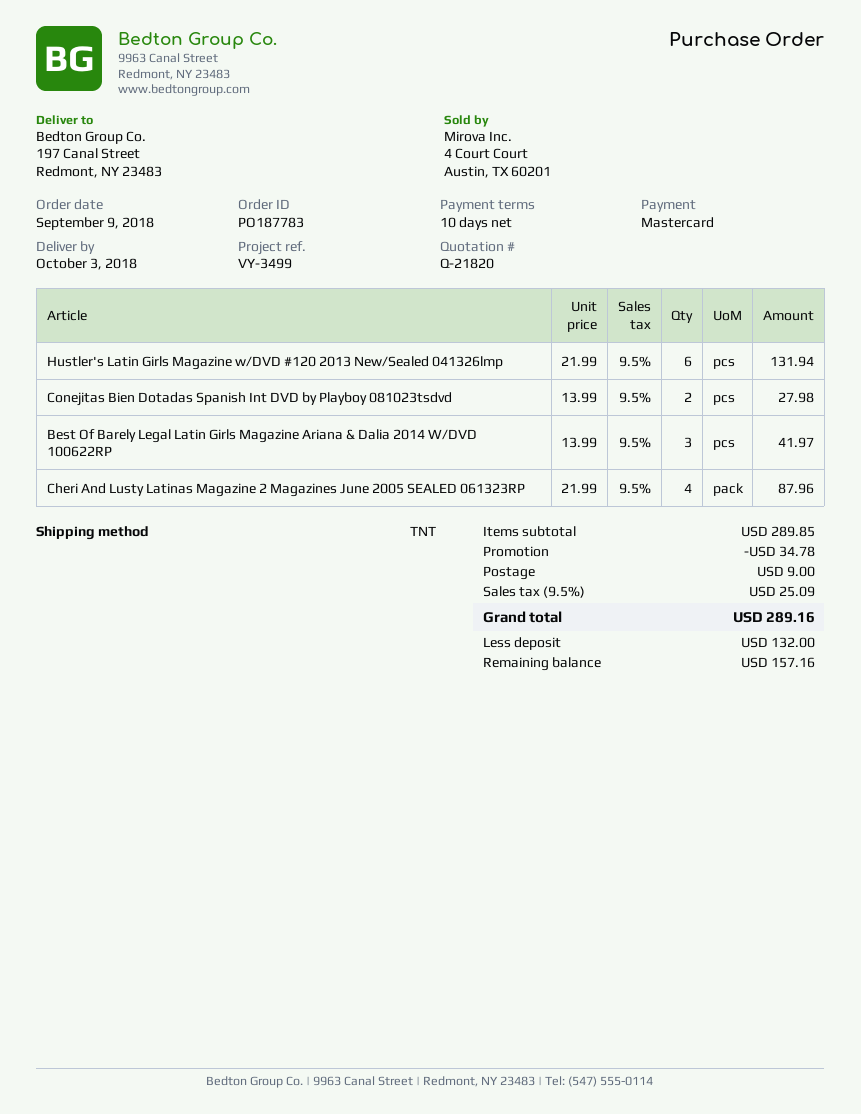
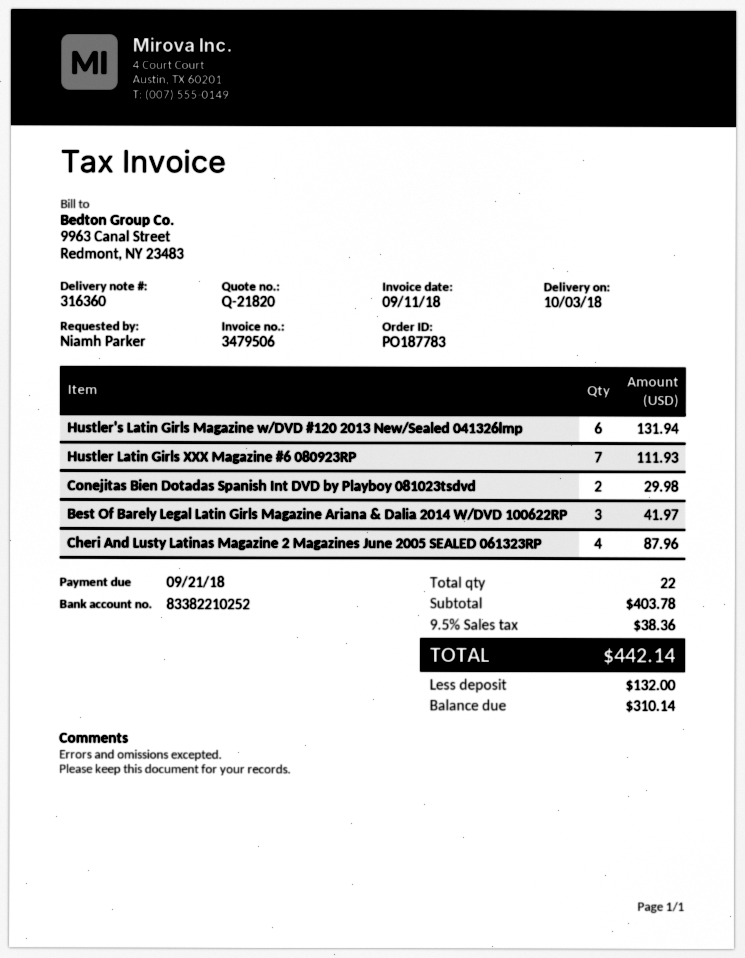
Conejitas Bien Dotadas Spanish Int DVD by Playboy 081023tsdvd: 2 for 27.98 -> 2 for 29.98
Hustler Latin Girls XXX Magazine #6 080923RP: none -> 7 for 111.93
subtotal: 289.85 -> 403.78
discount: 34.78 -> none
shipping: 9.00 -> none
tax: 9.5% = 25.09 -> 9.5% = 38.36
total: 289.16 -> 442.14
balance: 157.16 -> 310.14

